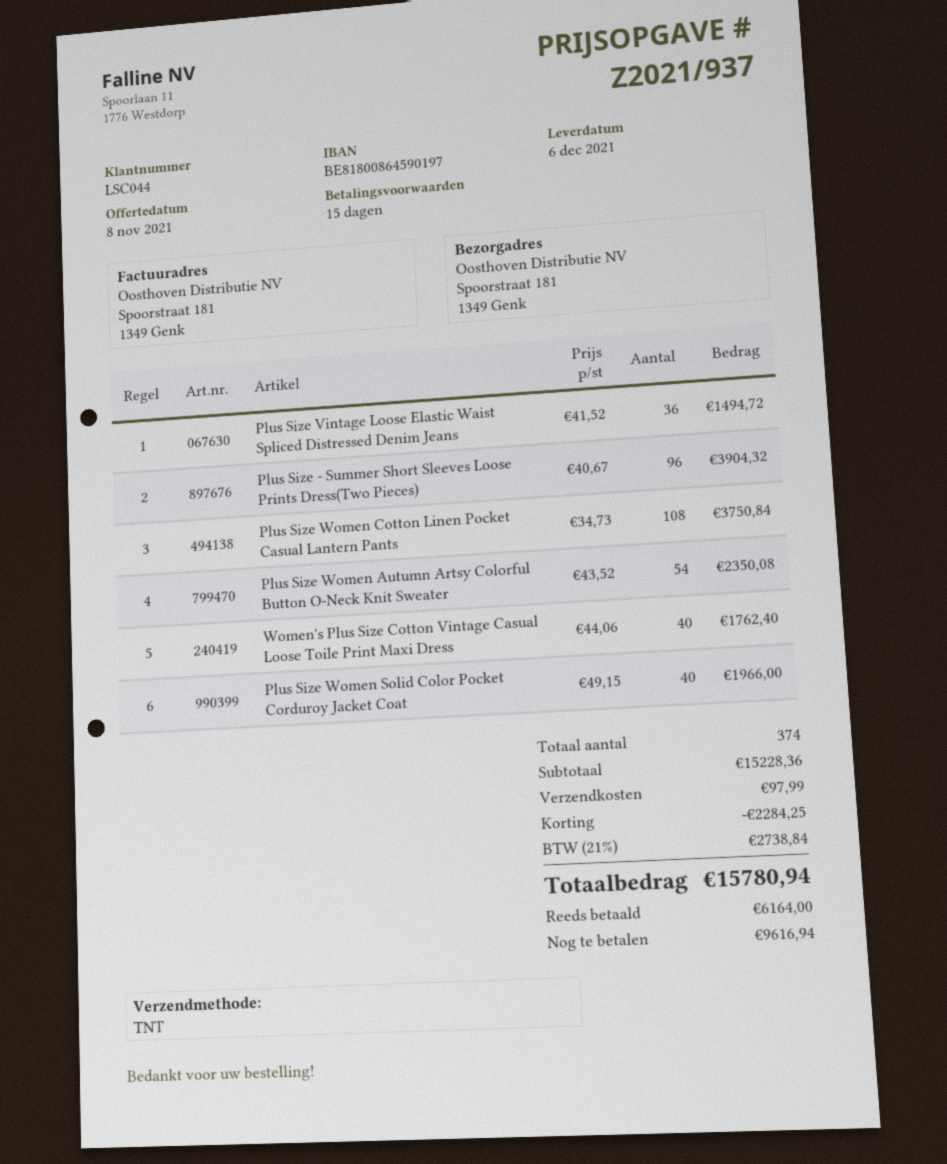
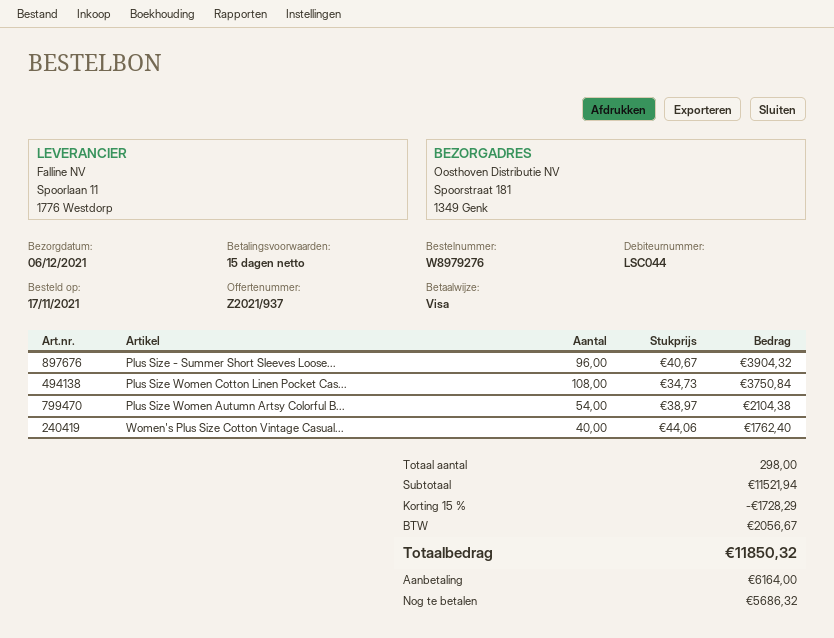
Plus Size Vintage Loose Elastic Waist Spliced Distressed Denim Jeans: 36 x 41.52 = 1494.72 -> none
Plus Size Women Autumn Artsy Colorful Button O-Neck Knit Sweater: 54 x 43.52 = 2350.08 -> 54 x 38.97 = 2104.38
Plus Size Women Solid Color Pocket Corduroy Jacket Coat: 40 x 49.15 = 1966.00 -> none
total quantity: 374 -> 298
subtotal: 15228.36 -> 11521.94
discount: 2284.25 -> 1728.29
shipping: 97.99 -> none
tax: 2738.84 -> 2056.67
total: 15780.94 -> 11850.32
balance: 9616.94 -> 5686.32

